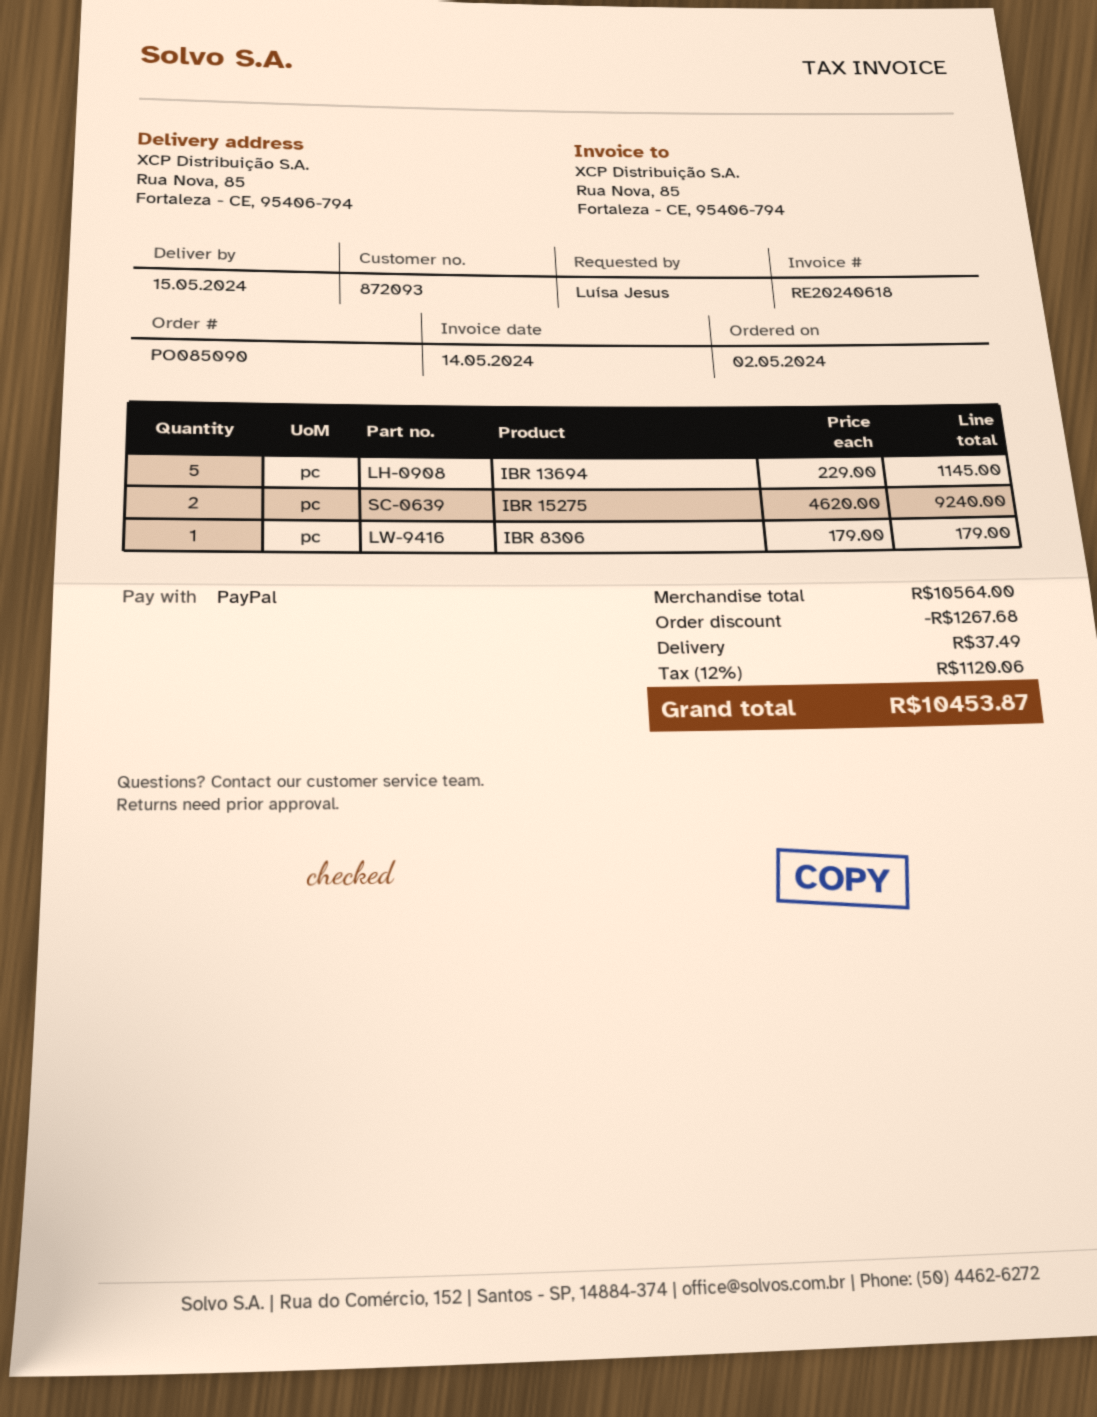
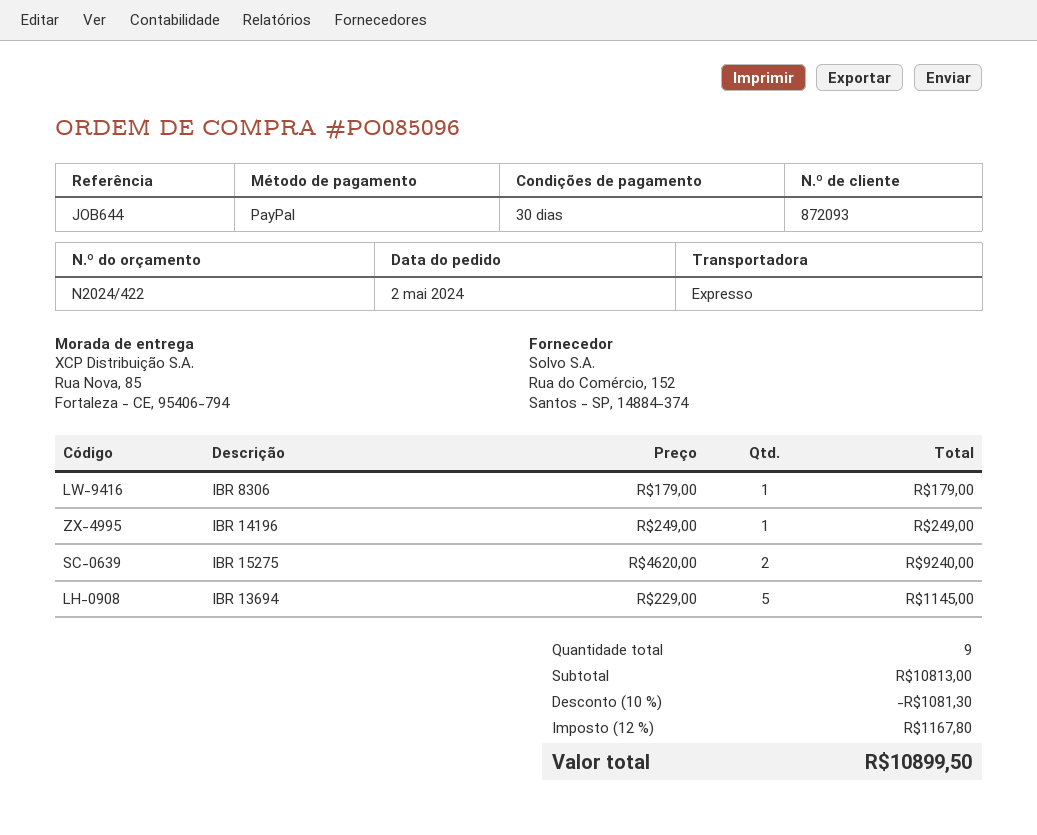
order number: PO085090 -> PO085096
IBR 14196: none -> 1 x 249.00 = 249.00
subtotal: 10564.00 -> 10813.00
discount: 1267.68 -> 1081.30
shipping: 37.49 -> none
tax: 12% = 1120.06 -> 12% = 1167.80
total: 10453.87 -> 10899.50

